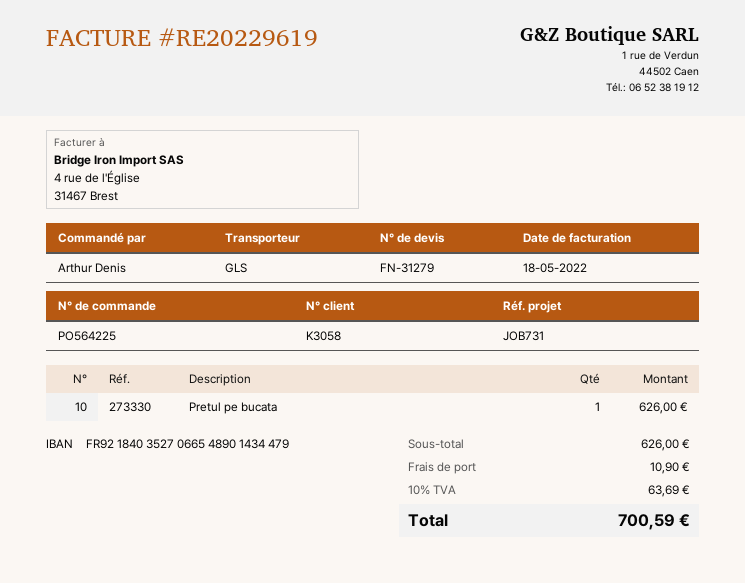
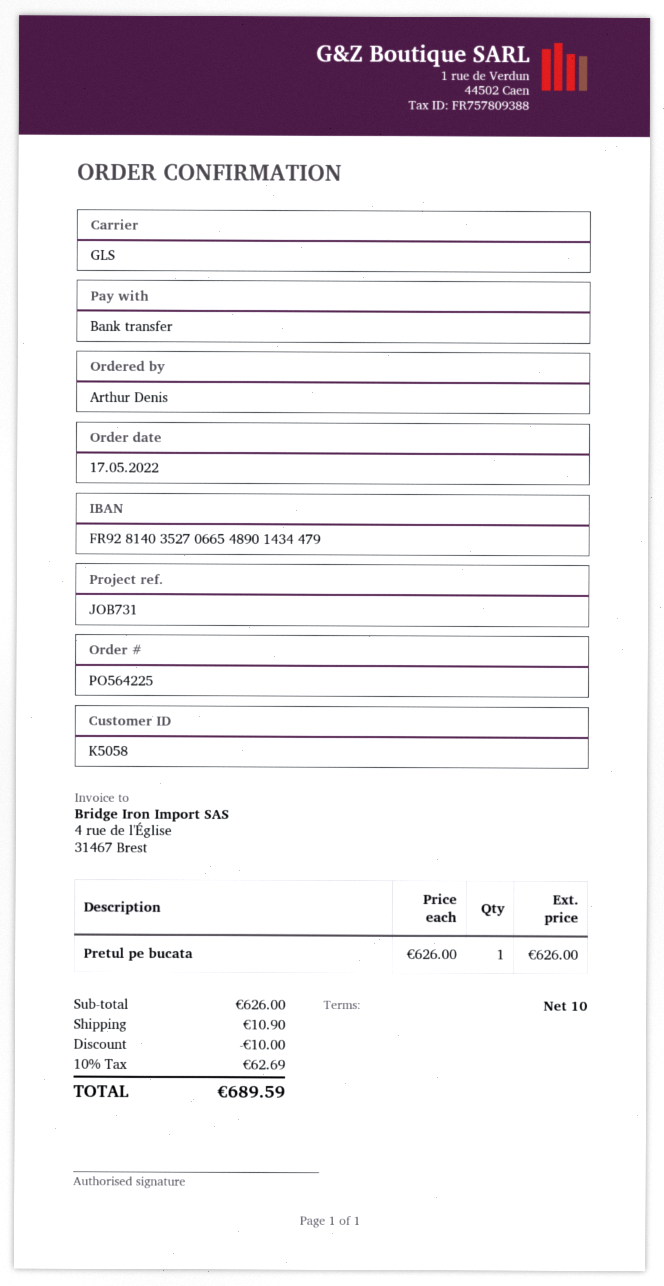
customer number: K3058 -> K5058
bank account: FR9218403527066548901434479 -> FR9281403527066548901434479
discount: none -> 10.00
tax: 10% = 63.69 -> 10% = 62.69
total: 700.59 -> 689.59

